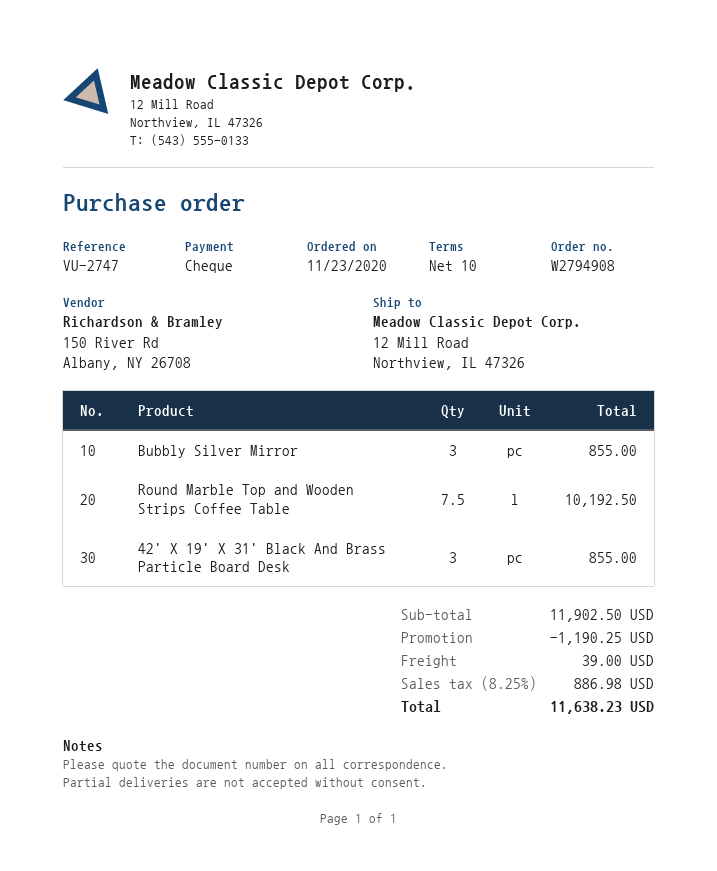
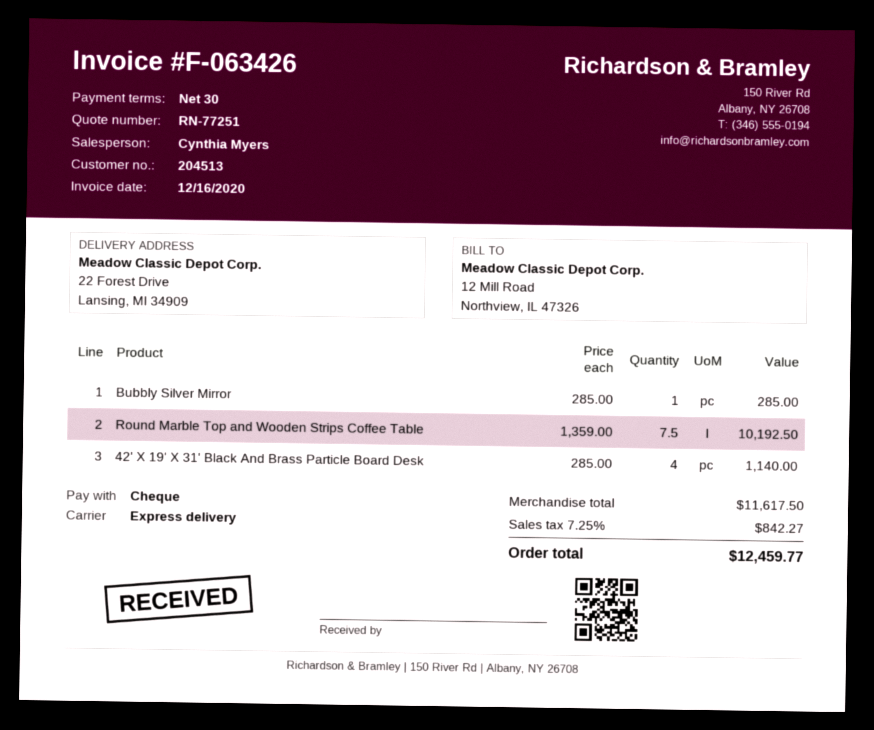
payment terms: 10 days -> 30 days
ship to: 12 Mill Road, Northview, IL 47326 -> 22 Forest Drive, Lansing, MI 34909
Bubbly Silver Mirror: 3 for 855.00 -> 1 for 285.00
42' X 19' X 31' Black And Brass Particle Board Desk: 3 for 855.00 -> 4 for 1140.00
subtotal: 11902.50 -> 11617.50
discount: 1190.25 -> none
shipping: 39.00 -> none
tax: 8.25% = 886.98 -> 7.25% = 842.27
total: 11638.23 -> 12459.77

